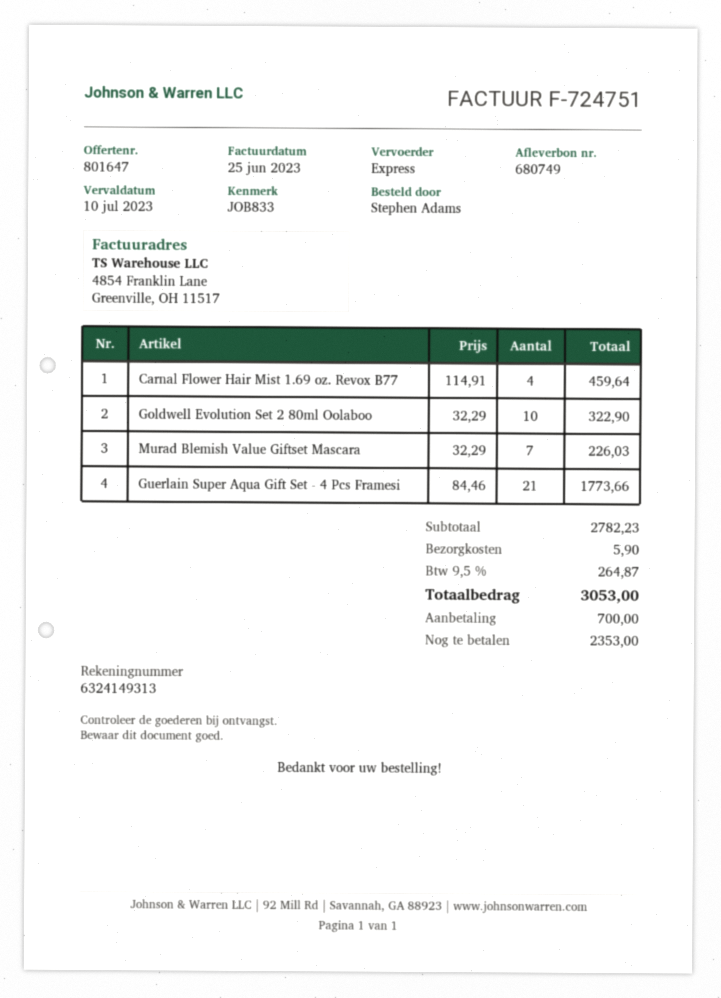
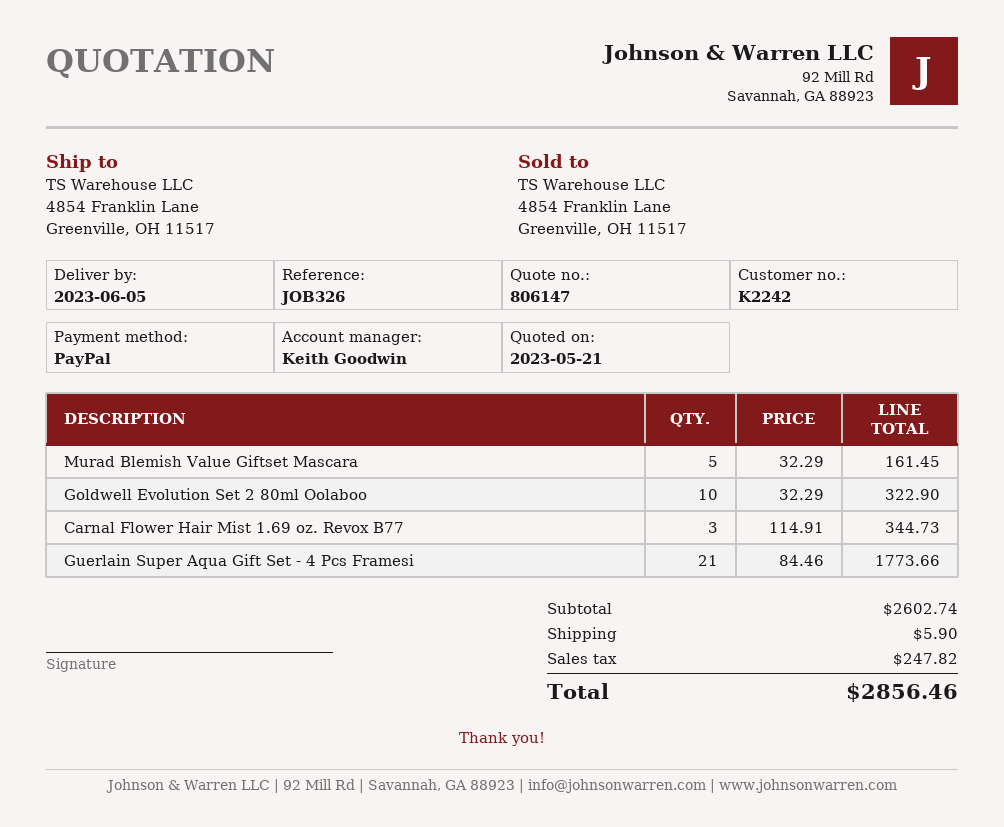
quote number: 801647 -> 806147
reference: JOB833 -> JOB326
Carnal Flower Hair Mist 1.69 oz. Revox B77: 4 x 114.91 = 459.64 -> 3 x 114.91 = 344.73
Murad Blemish Value Giftset Mascara: 7 x 32.29 = 226.03 -> 5 x 32.29 = 161.45
subtotal: 2782.23 -> 2602.74
tax: 264.87 -> 247.82
total: 3053.00 -> 2856.46

